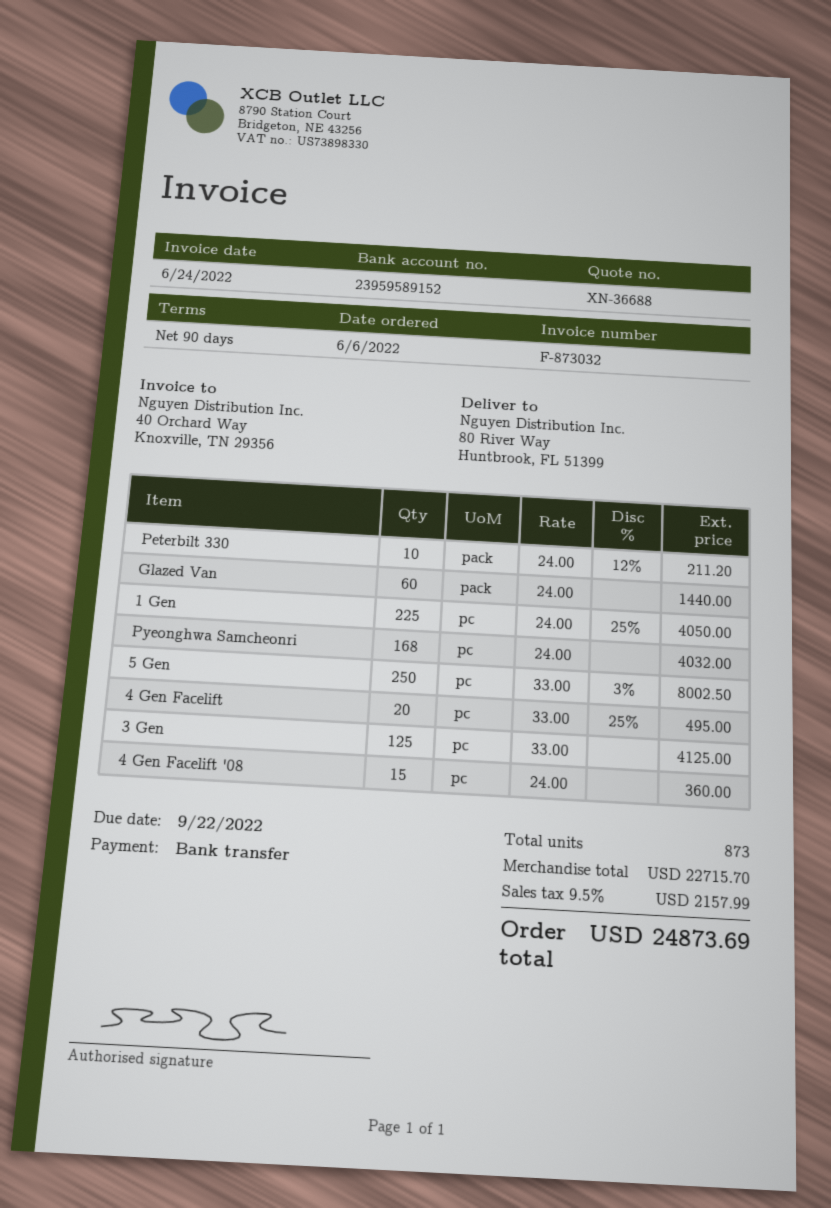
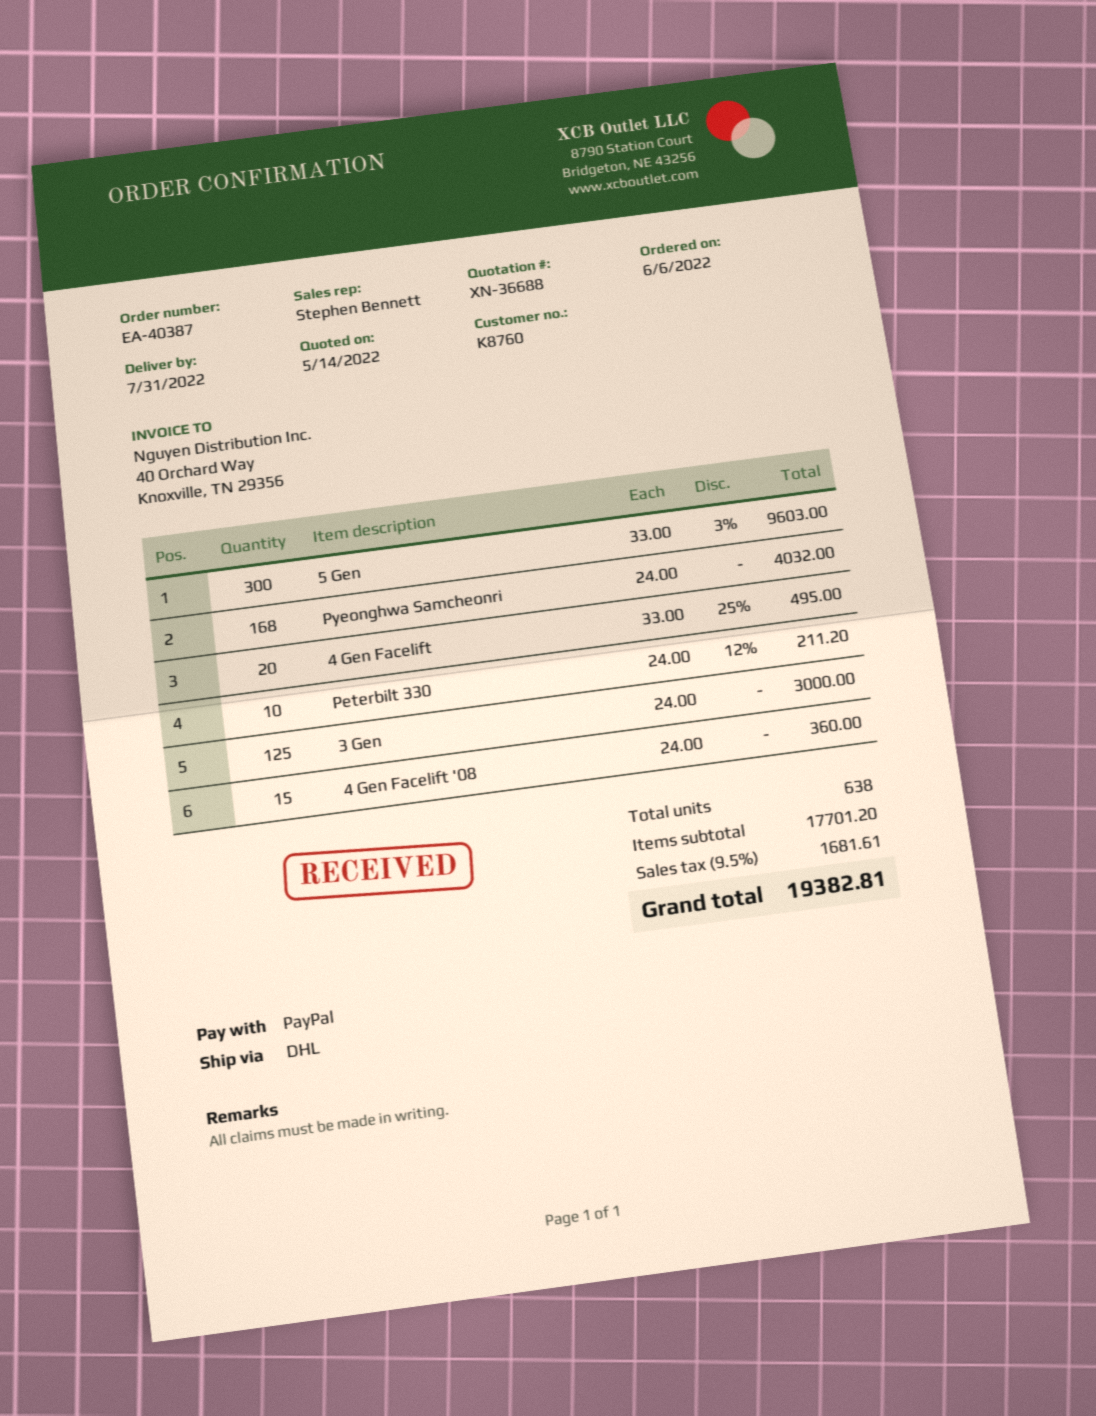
payment method: bank transfer -> PayPal
Glazed Van: 60 x 24.00 = 1440.00 -> none
1 Gen: 225 x 24.00 - 25% = 4050.00 -> none
5 Gen: 250 x 33.00 - 3% = 8002.50 -> 300 x 33.00 - 3% = 9603.00
3 Gen: 125 x 33.00 = 4125.00 -> 125 x 24.00 = 3000.00
total quantity: 873 -> 638
subtotal: 22715.70 -> 17701.20
tax: 9.5% = 2157.99 -> 9.5% = 1681.61
total: 24873.69 -> 19382.81

